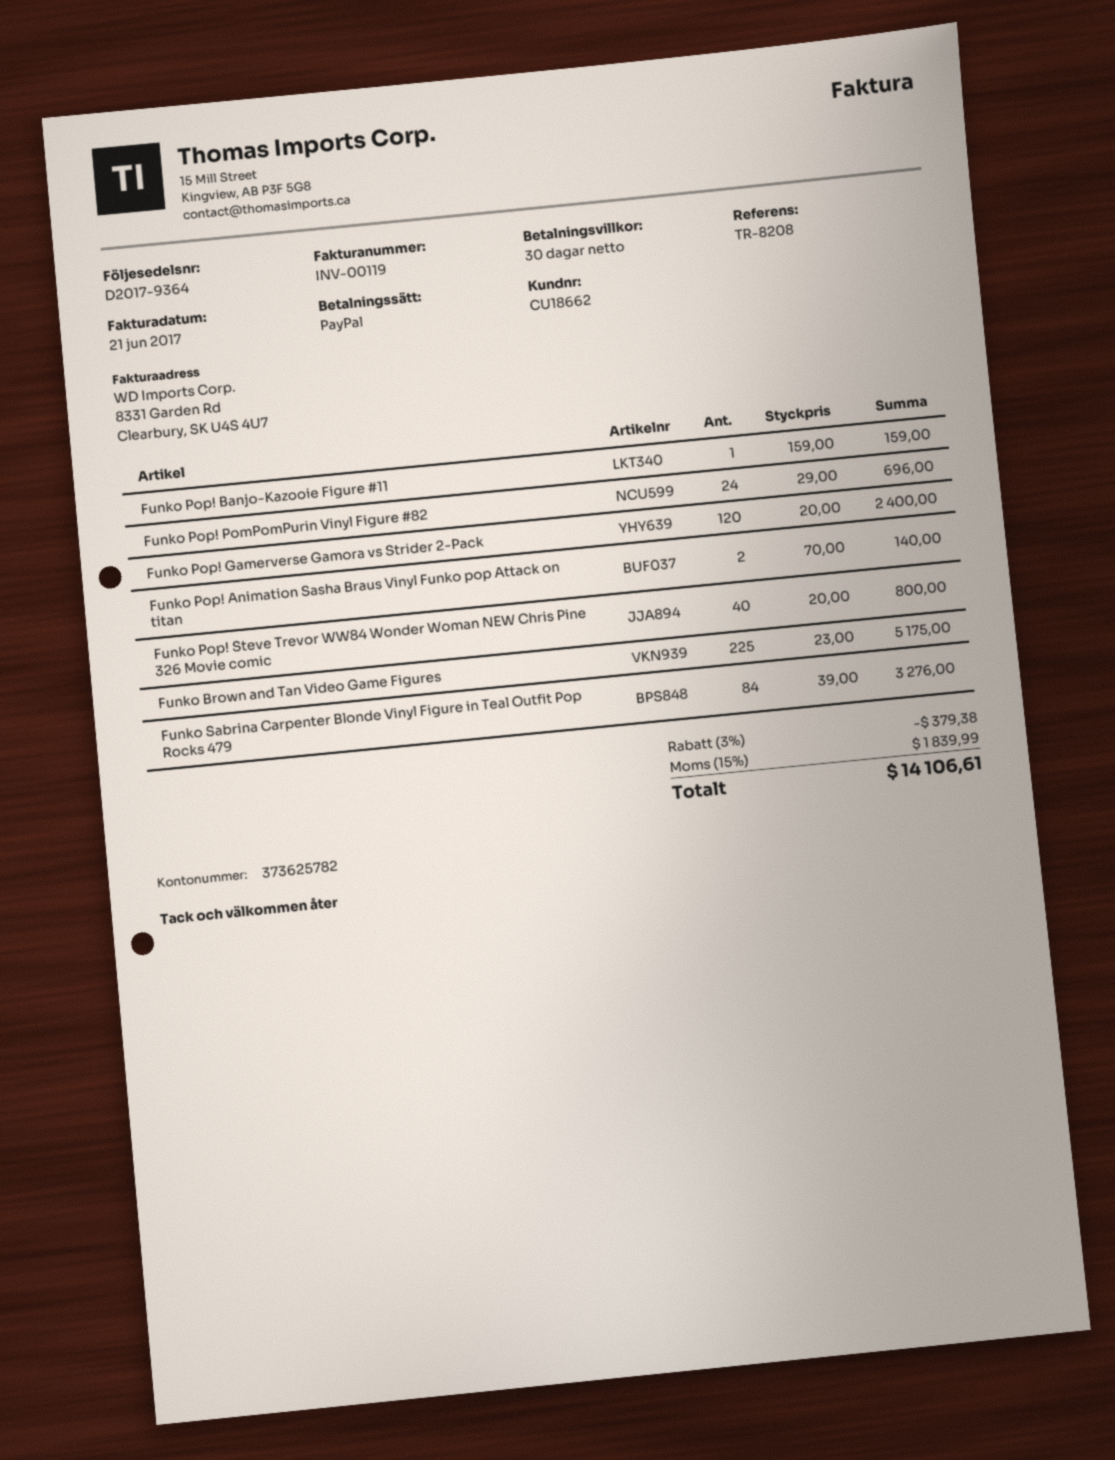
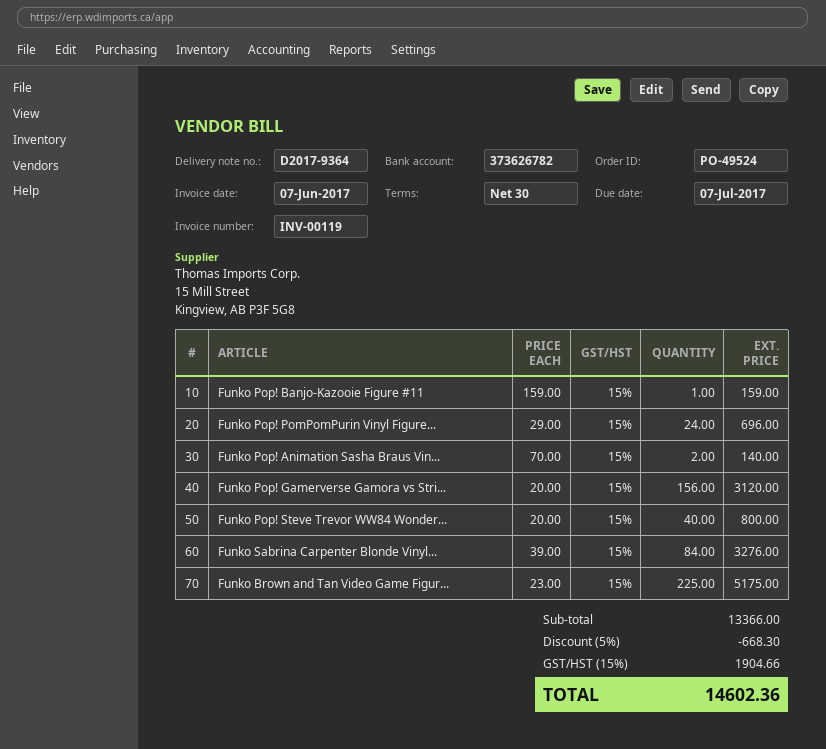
invoice date: 2017-06-21 -> 2017-06-07
bank account: 373625782 -> 373626782
Funko Pop! Gamerverse Gamora vs Strider 2-Pack: 120 x 20.00 = 2400.00 -> 156 x 20.00 = 3120.00
discount: 3% = 379.38 -> 5% = 668.30
tax: 15% = 1839.99 -> 15% = 1904.66
total: 14106.61 -> 14602.36

